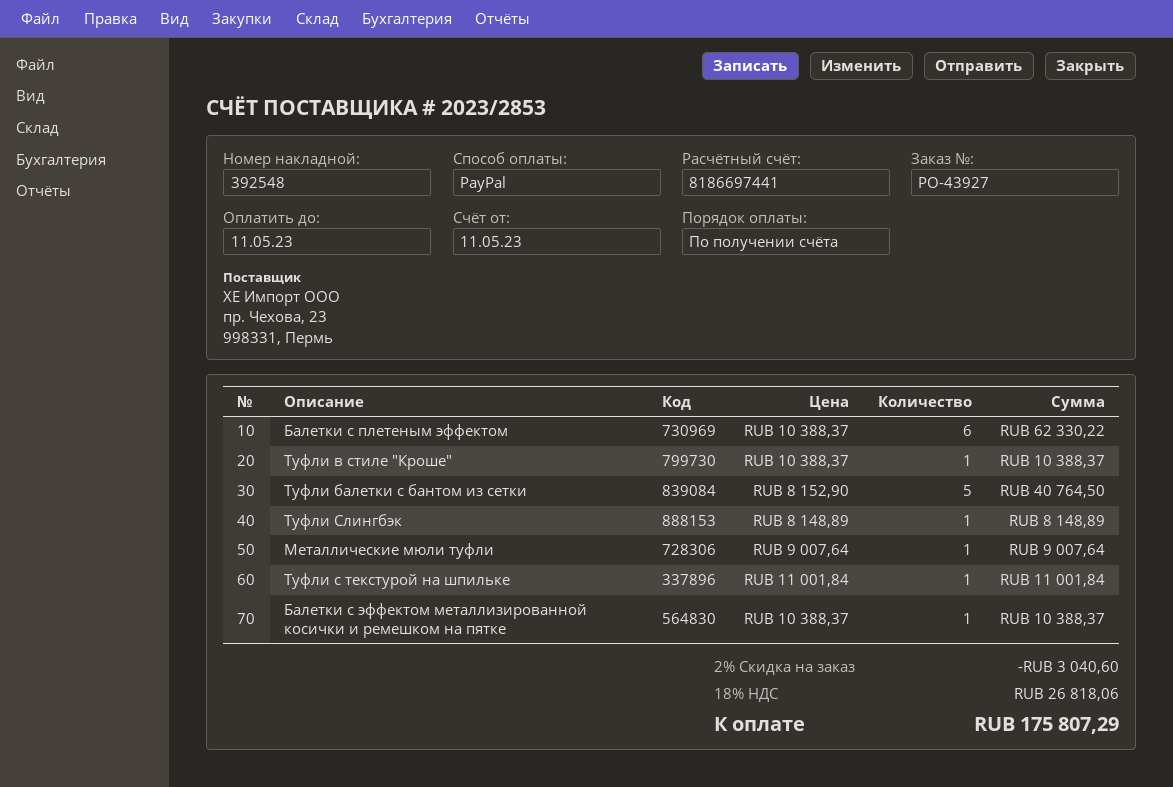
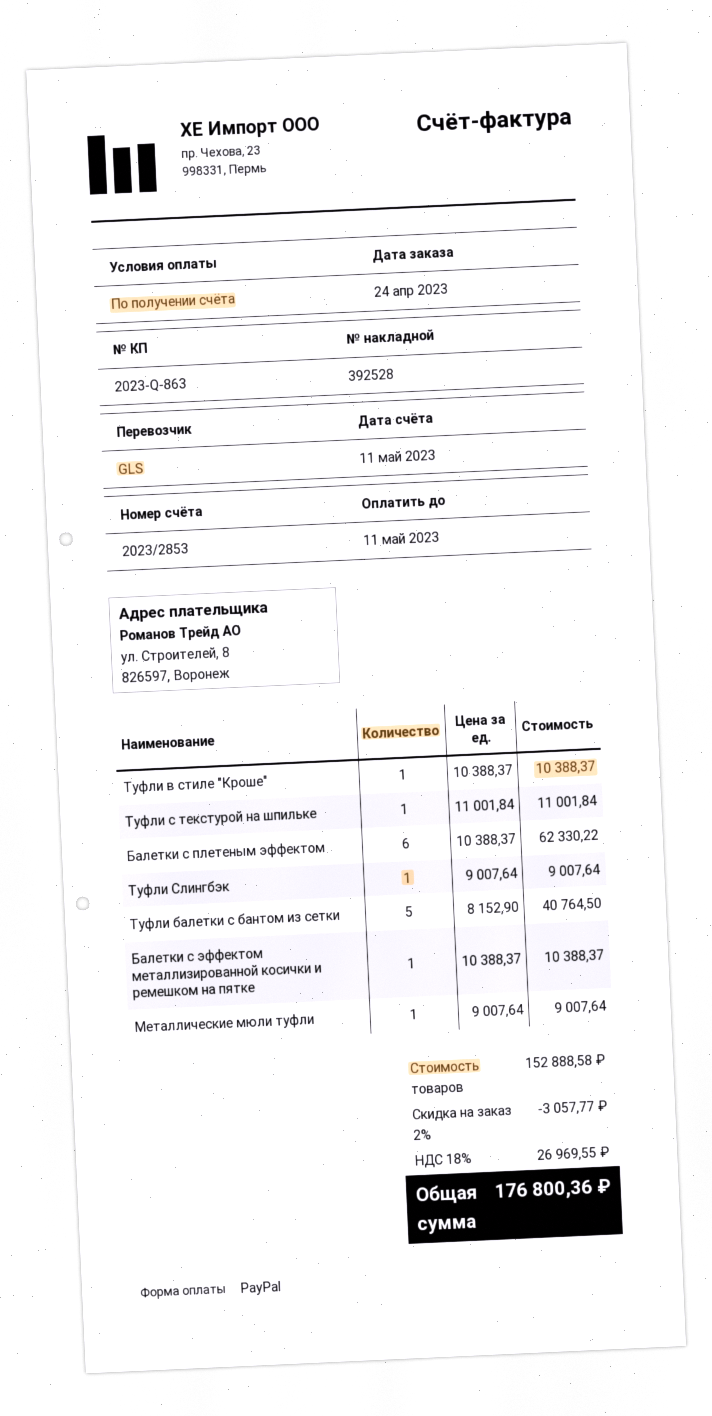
delivery note number: 392548 -> 392528
Туфли Слингбэк: 1 x 8148.89 = 8148.89 -> 1 x 9007.64 = 9007.64
discount: 2% = 3040.60 -> 2% = 3057.77
tax: 18% = 26818.06 -> 18% = 26969.55
total: 175807.29 -> 176800.36

